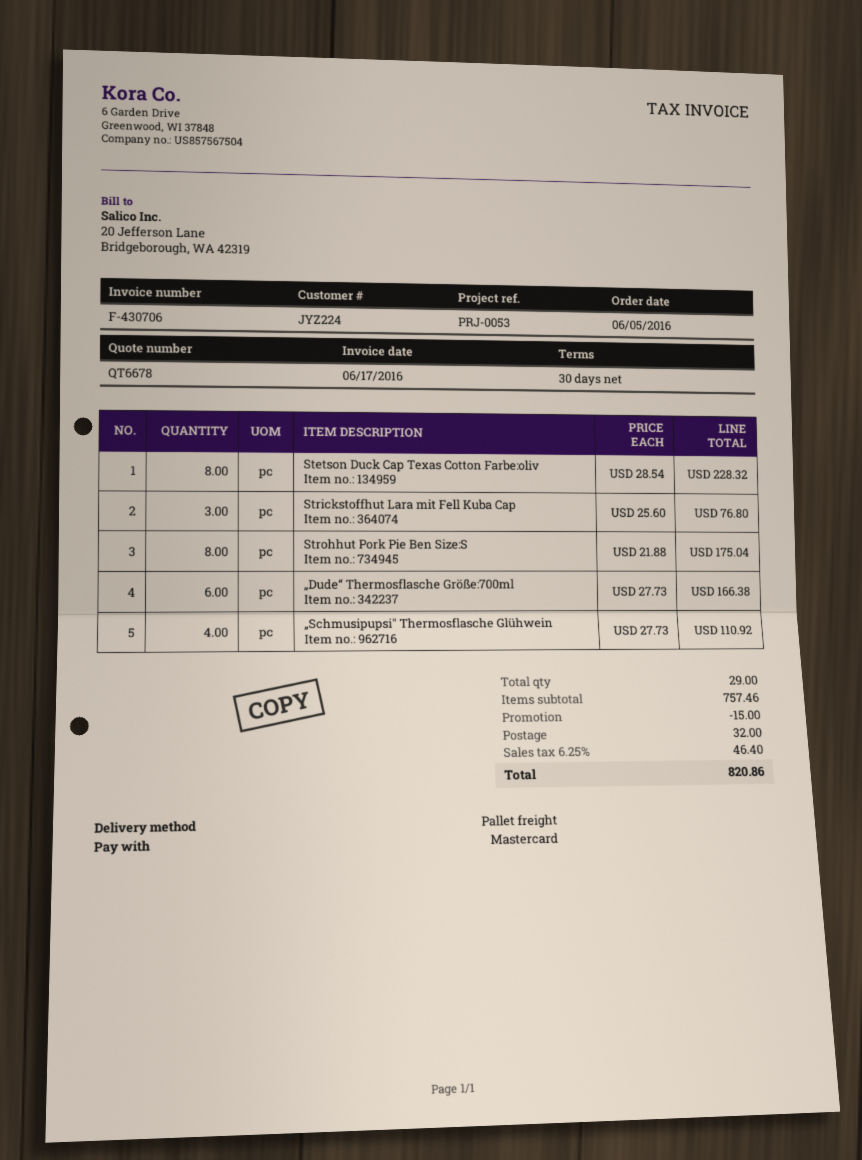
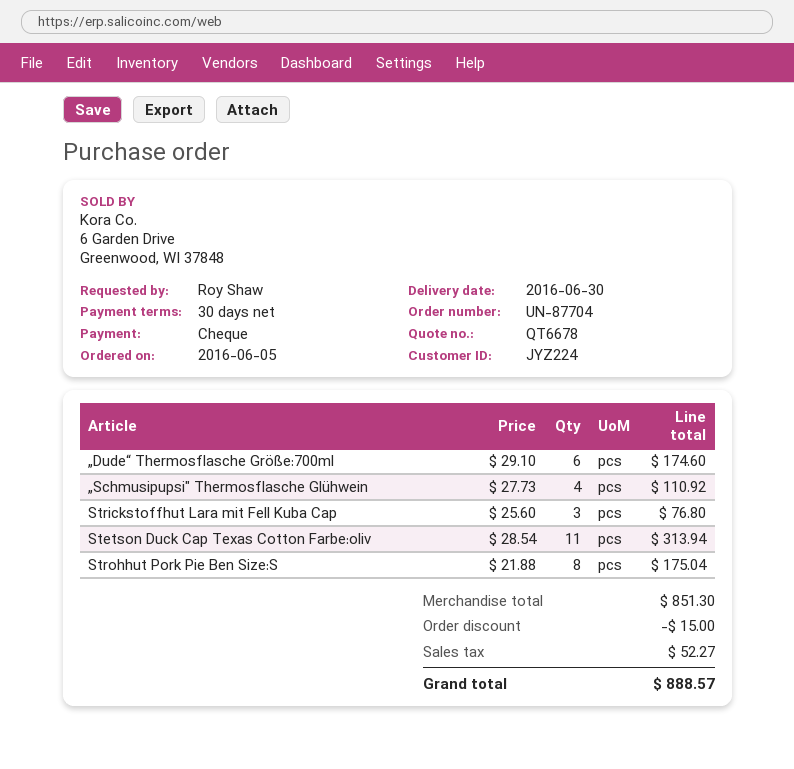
payment method: Mastercard -> cheque
Stetson Duck Cap Texas Cotton Farbe:oliv: 8 x 28.54 = 228.32 -> 11 x 28.54 = 313.94
„Dude“ Thermosflasche Größe:700ml: 6 x 27.73 = 166.38 -> 6 x 29.10 = 174.60
subtotal: 757.46 -> 851.30
shipping: 32.00 -> none
tax: 46.40 -> 52.27
total: 820.86 -> 888.57

